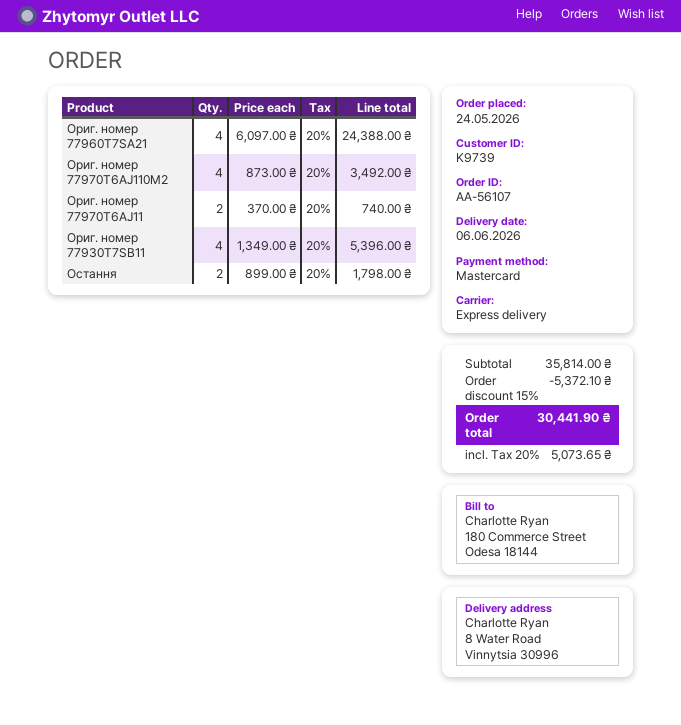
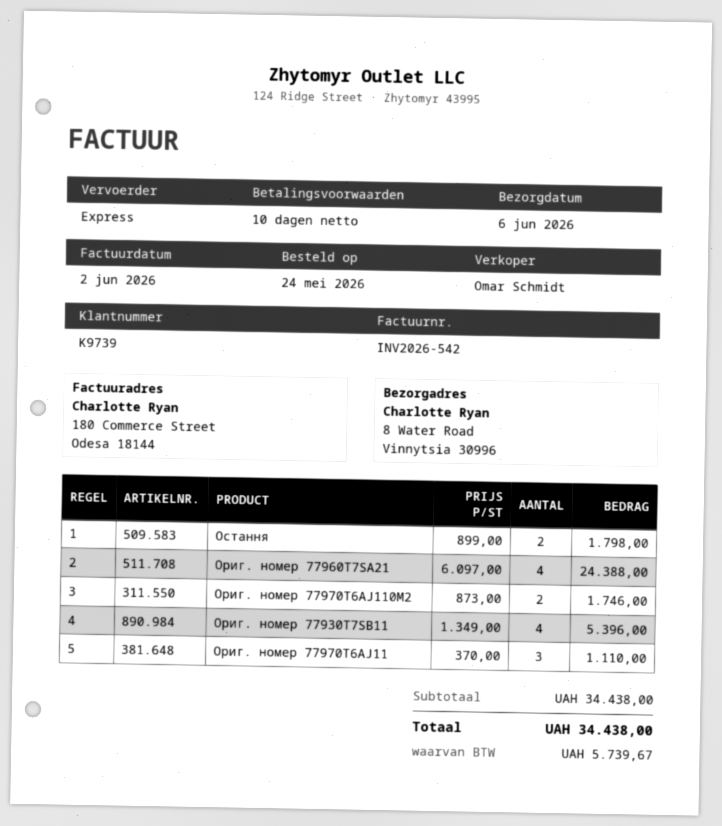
Ориг. номер 77970T6AJ110M2: 4 x 873.00 = 3492.00 -> 2 x 873.00 = 1746.00
Ориг. номер 77970T6AJ11: 2 x 370.00 = 740.00 -> 3 x 370.00 = 1110.00
subtotal: 35814.00 -> 34438.00
discount: 15% = 5372.10 -> none
tax: 5073.65 -> 5739.67
total: 30441.90 -> 34438.00

